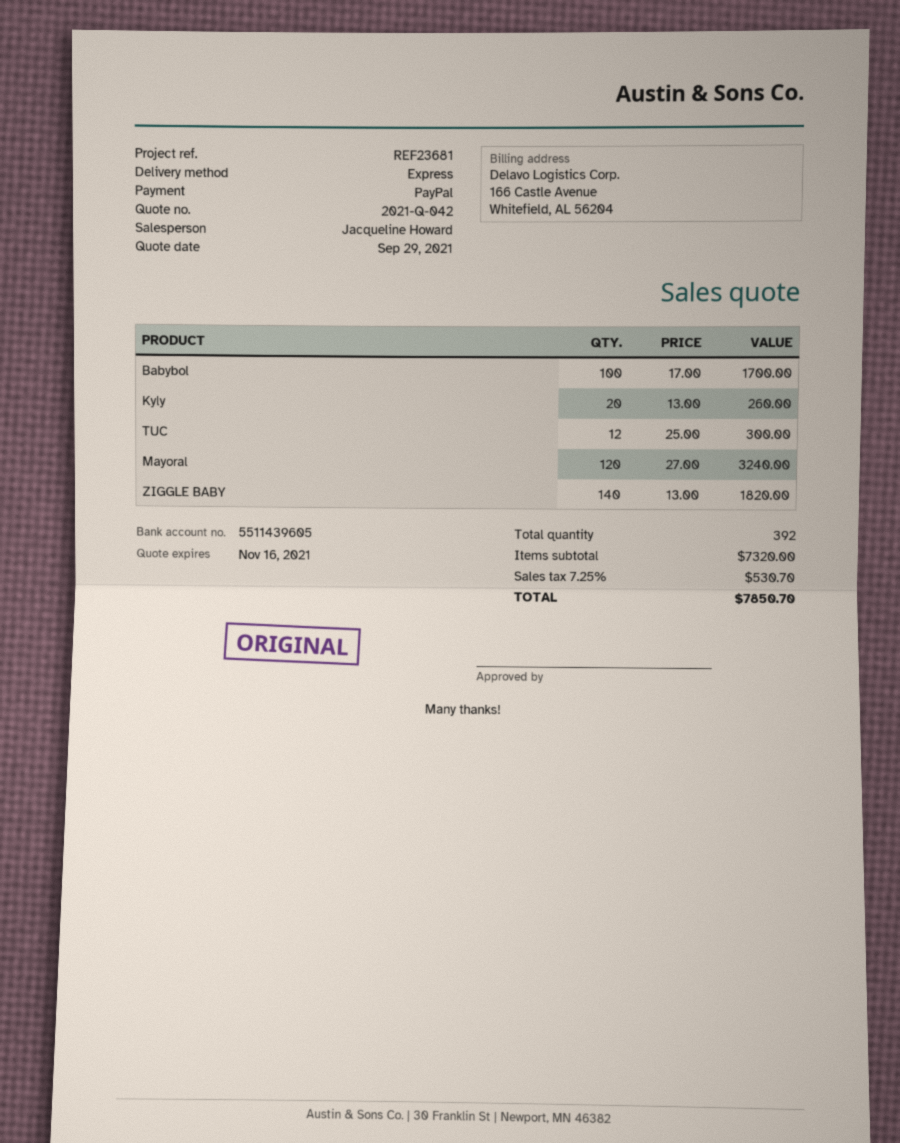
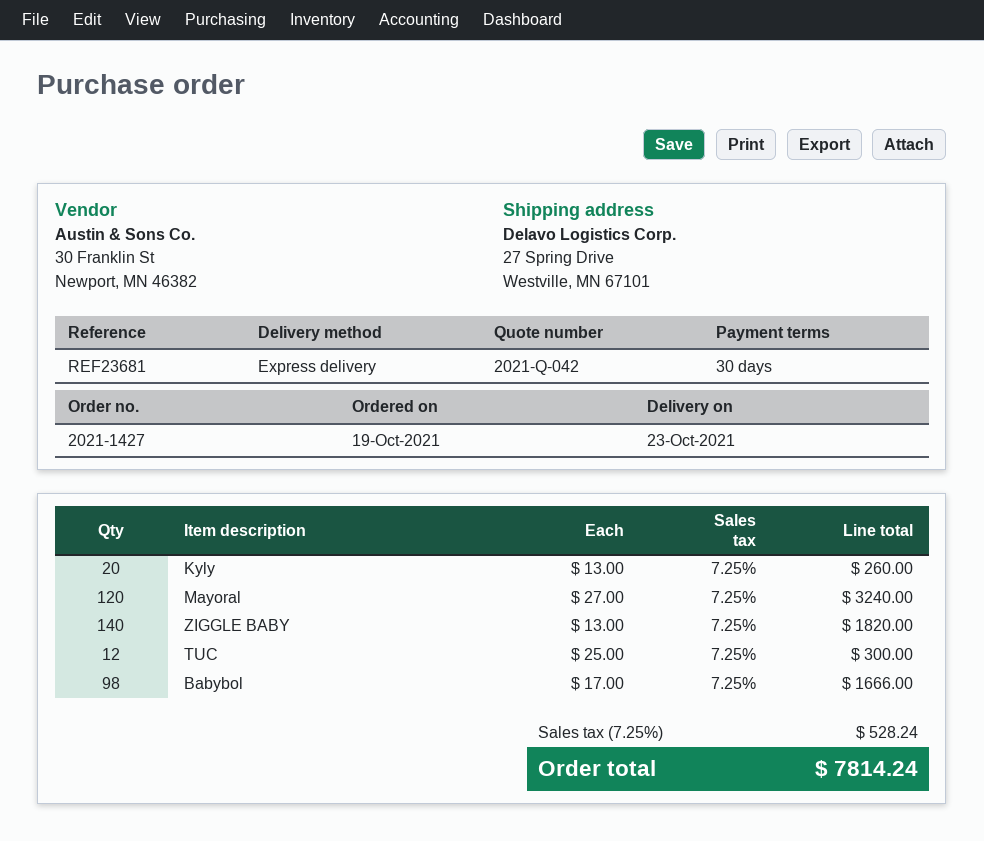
Babybol: 100 x 17.00 = 1700.00 -> 98 x 17.00 = 1666.00
tax: 7.25% = 530.70 -> 7.25% = 528.24
total: 7850.70 -> 7814.24

